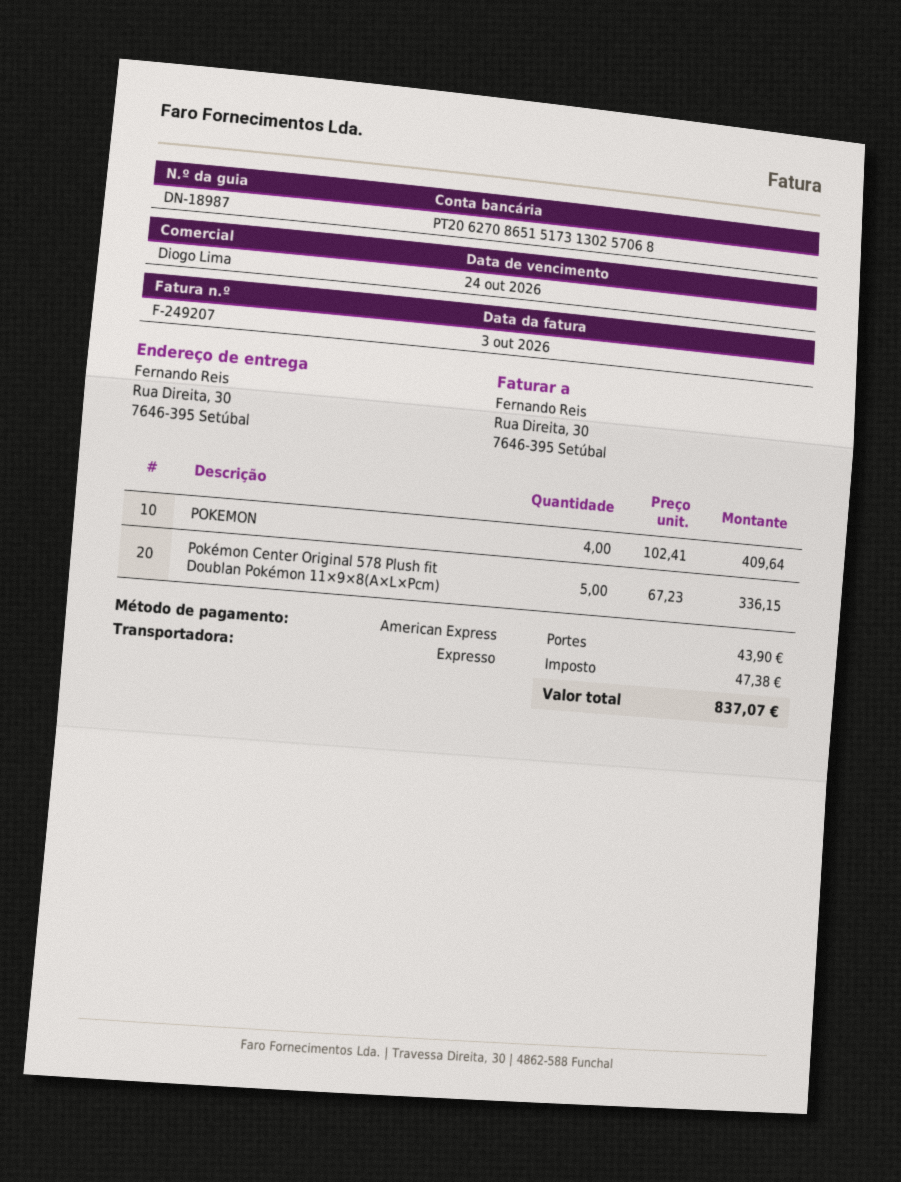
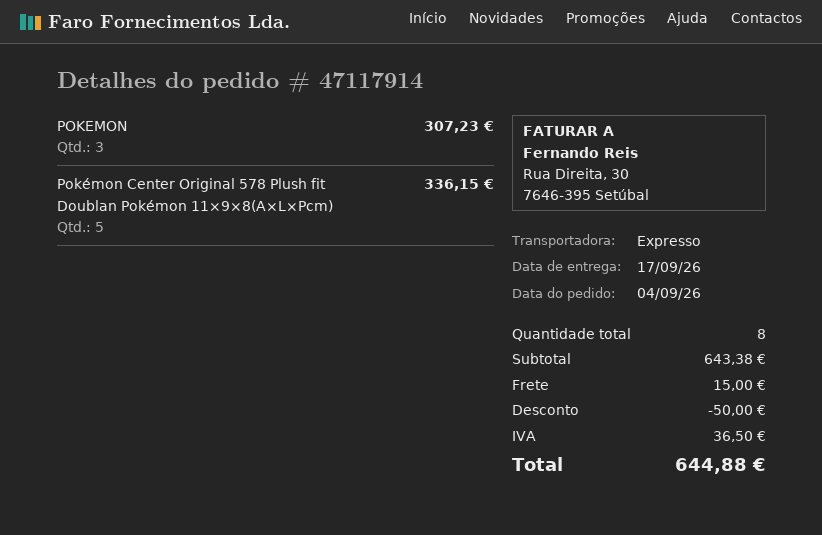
POKEMON: 4 for 409.64 -> 3 for 307.23
discount: none -> 50.00
shipping: 43.90 -> 15.00
tax: 47.38 -> 36.50
total: 837.07 -> 644.88

